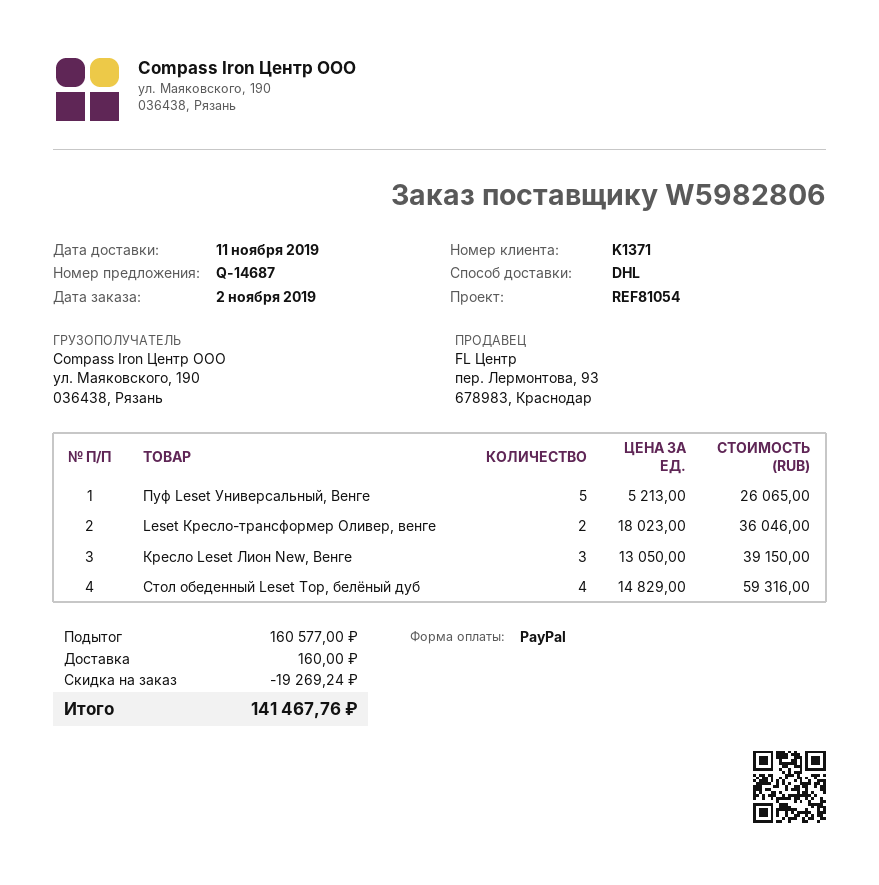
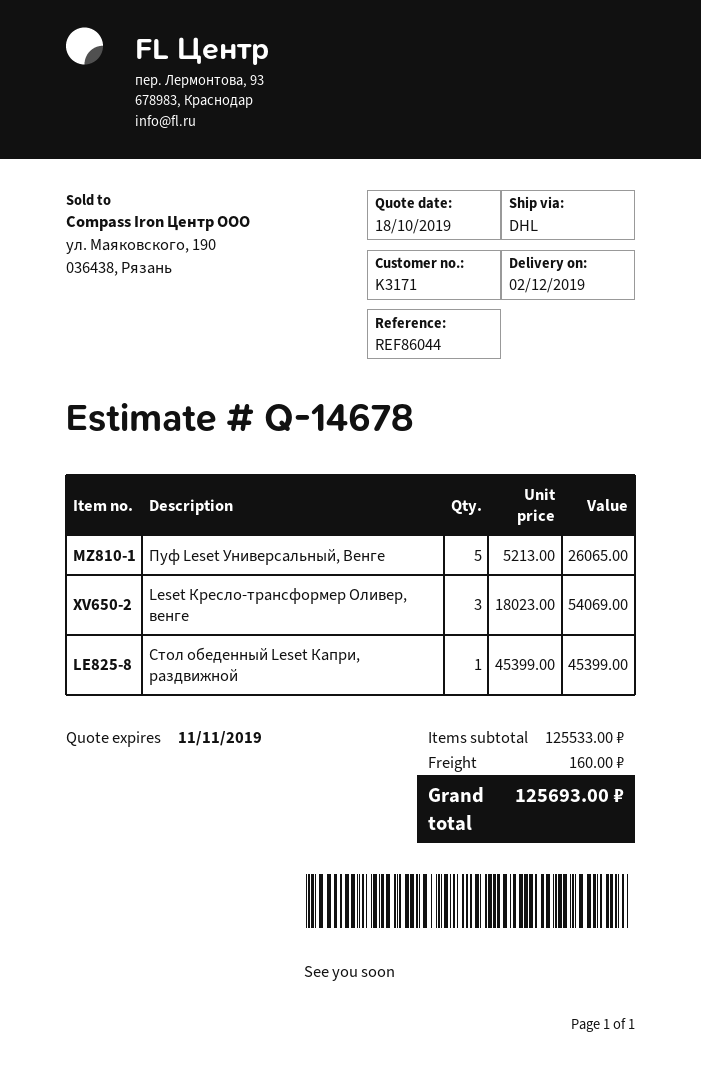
quote number: Q-14687 -> Q-14678
delivery date: 2019-11-11 -> 2019-12-02
customer number: K1371 -> K3171
reference: REF81054 -> REF86044
Leset Кресло-трансформер Оливер, венге: 2 x 18023.00 = 36046.00 -> 3 x 18023.00 = 54069.00
Кресло Leset Лион New, Венге: 3 x 13050.00 = 39150.00 -> none
Стол обеденный Leset Тор, белёный дуб: 4 x 14829.00 = 59316.00 -> none
Стол обеденный Leset Капри, раздвижной: none -> 1 x 45399.00 = 45399.00
subtotal: 160577.00 -> 125533.00
discount: 19269.24 -> none
total: 141467.76 -> 125693.00

